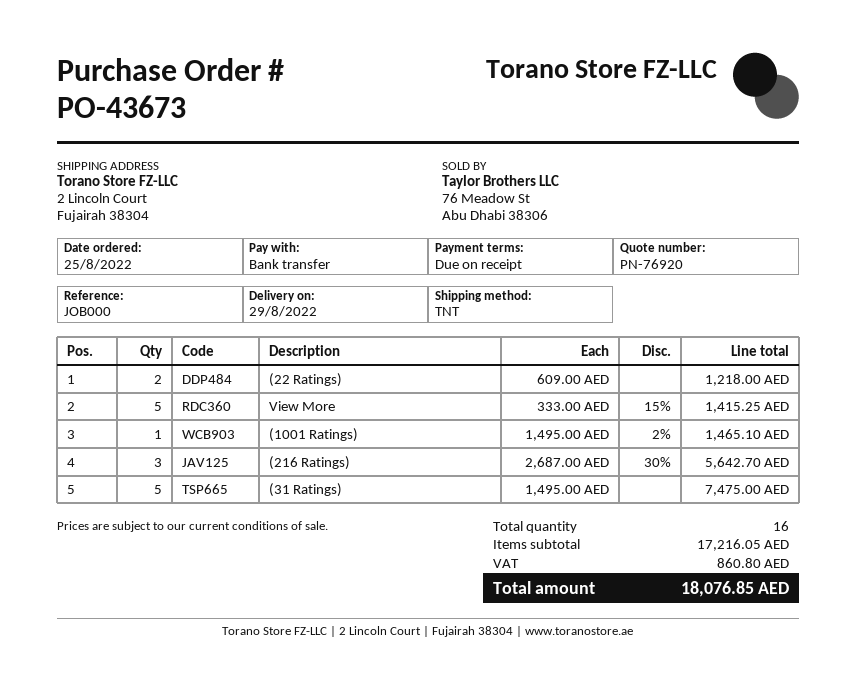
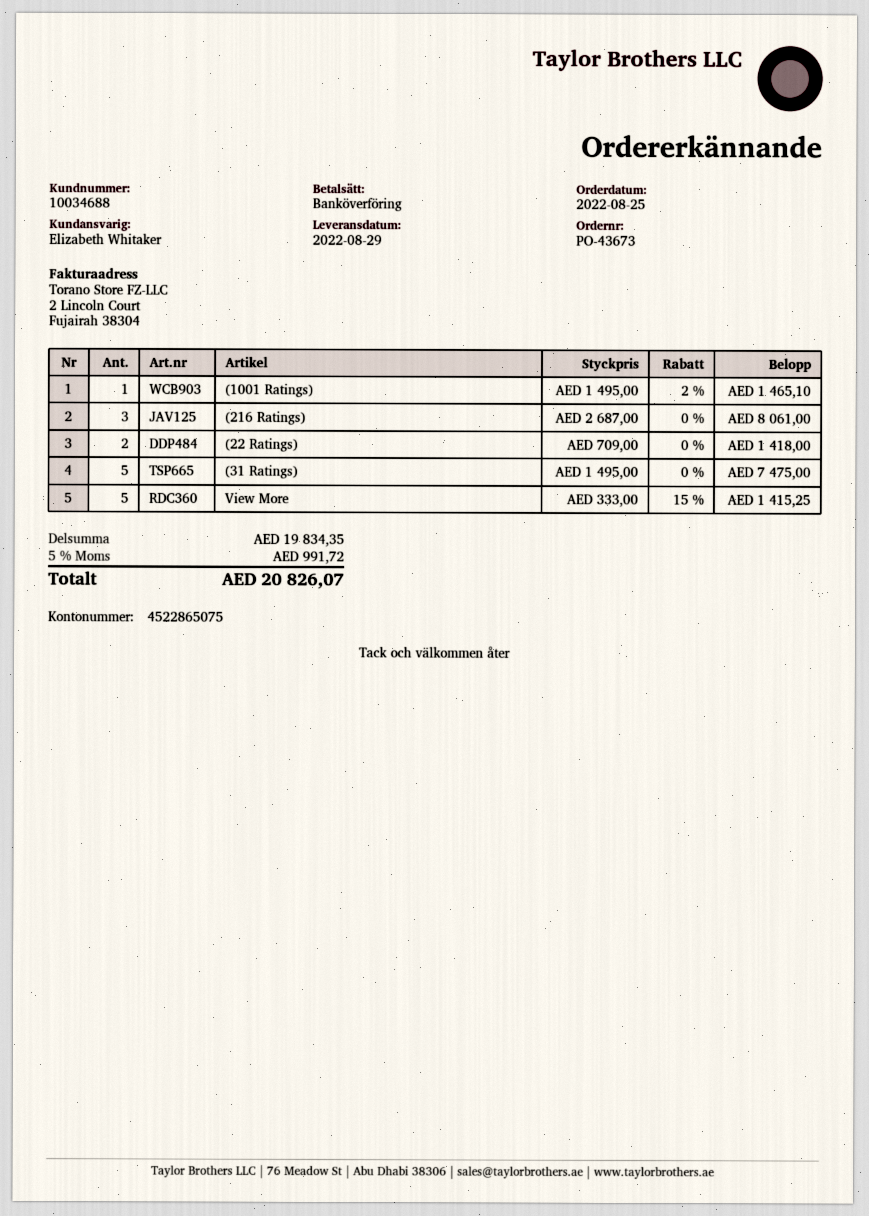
(22 Ratings): 2 x 609.00 = 1218.00 -> 2 x 709.00 = 1418.00
(216 Ratings): 3 x 2687.00 - 30% = 5642.70 -> 3 x 2687.00 = 8061.00
subtotal: 17216.05 -> 19834.35
tax: 860.80 -> 991.72
total: 18076.85 -> 20826.07

